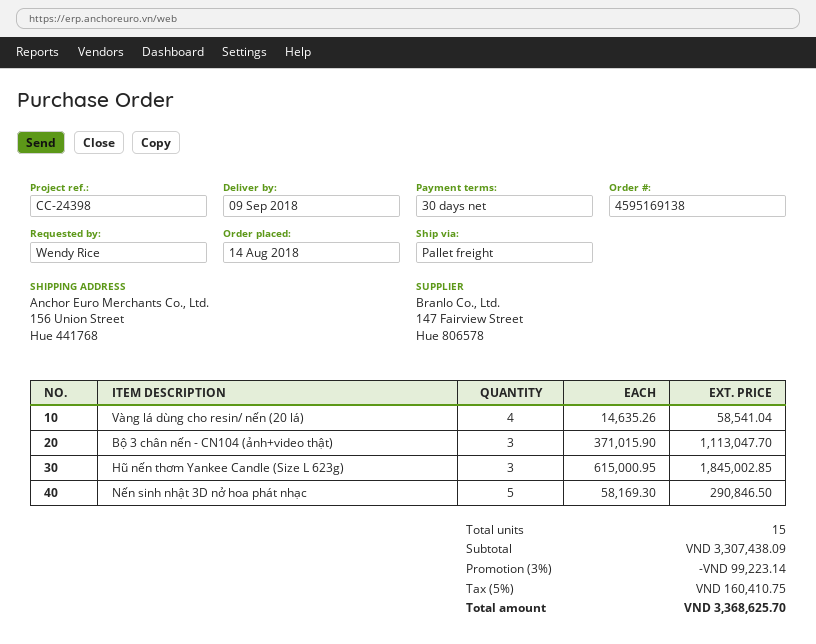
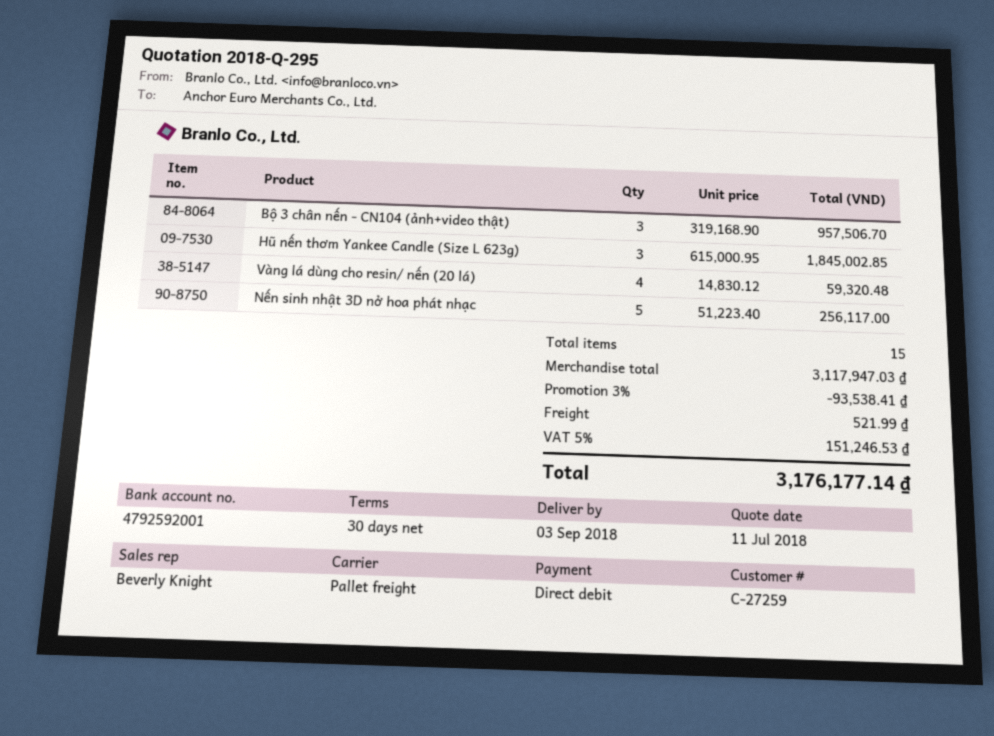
delivery date: 2018-09-09 -> 2018-09-03
Vàng lá dùng cho resin/ nến (20 lá): 4 x 14635.26 = 58541.04 -> 4 x 14830.12 = 59320.48
Bộ 3 chân nến - CN104 (ảnh+video thật): 3 x 371015.90 = 1113047.70 -> 3 x 319168.90 = 957506.70
Nến sinh nhật 3D nở hoa phát nhạc: 5 x 58169.30 = 290846.50 -> 5 x 51223.40 = 256117.00
subtotal: 3307438.09 -> 3117947.03
discount: 3% = 99223.14 -> 3% = 93538.41
shipping: none -> 521.99
tax: 5% = 160410.75 -> 5% = 151246.53
total: 3368625.70 -> 3176177.14

